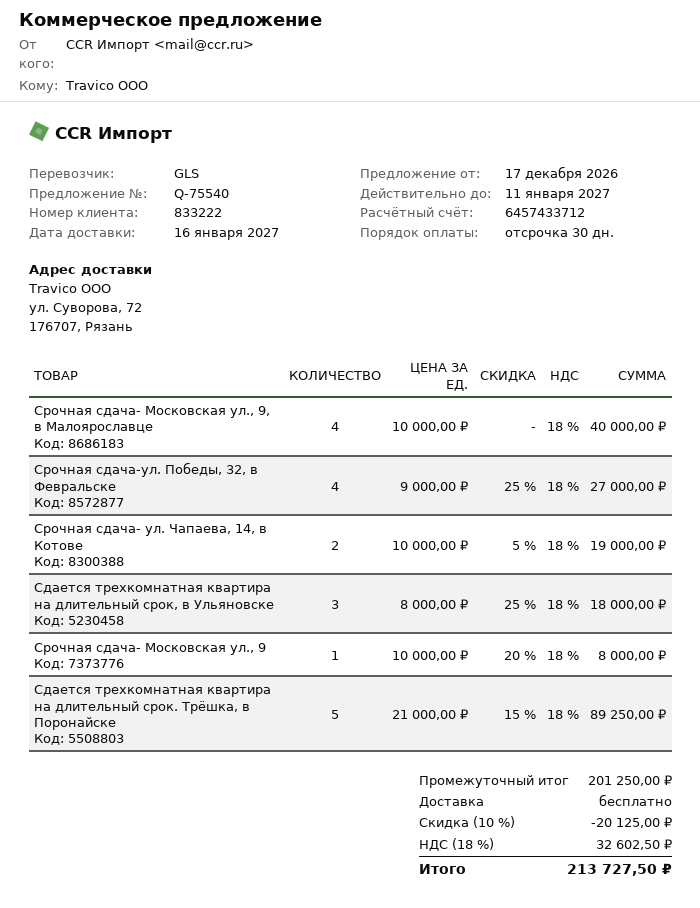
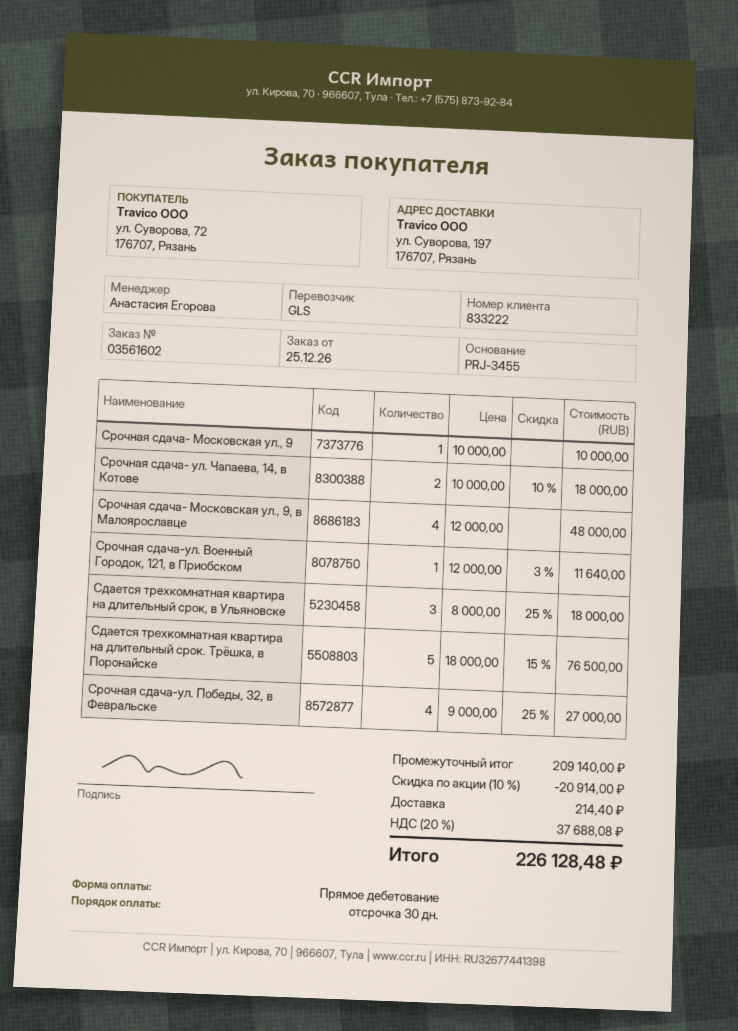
ship to: ул. Суворова, 72, 176707, Рязань -> ул. Суворова, 197, 176707, Рязань
Срочная сдача- Московская ул., 9, в Малоярославце: 4 x 10000.00 = 40000.00 -> 4 x 12000.00 = 48000.00
Срочная сдача- ул. Чапаева, 14, в Котове: 2 x 10000.00 - 5% = 19000.00 -> 2 x 10000.00 - 10% = 18000.00
Срочная сдача- Московская ул., 9: 1 x 10000.00 - 20% = 8000.00 -> 1 x 10000.00 = 10000.00
Сдается трехкомнатная квартира на длительный срок. Трёшка, в Поронайске: 5 x 21000.00 - 15% = 89250.00 -> 5 x 18000.00 - 15% = 76500.00
Срочная сдача-ул. Военный Городок, 121, в Приобском: none -> 1 x 12000.00 - 3% = 11640.00
subtotal: 201250.00 -> 209140.00
discount: 10% = 20125.00 -> 10% = 20914.00
shipping: 0.00 -> 214.40
tax: 18% = 32602.50 -> 20% = 37688.08
total: 213727.50 -> 226128.48

